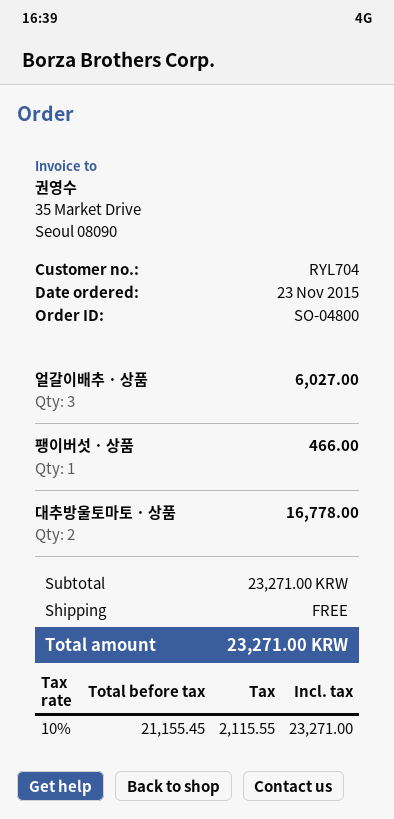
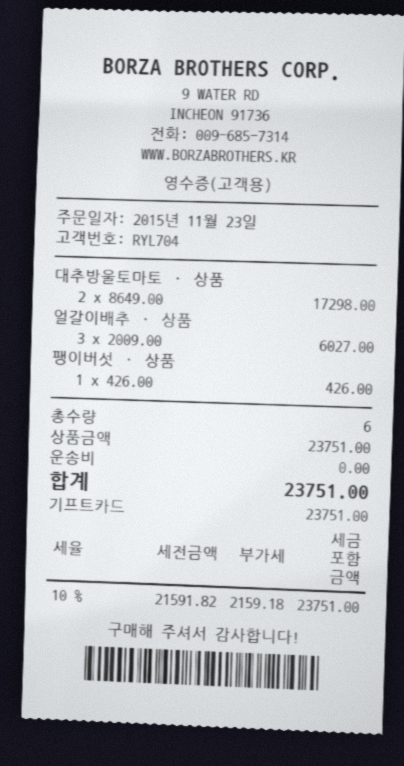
팽이버섯 · 상품: 1 for 466.00 -> 1 for 426.00
대추방울토마토 · 상품: 2 for 16778.00 -> 2 for 17298.00
subtotal: 23271.00 -> 23751.00
net: 21155.45 -> 21591.82
tax: 10% = 2115.55 -> 10% = 2159.18
total: 23271.00 -> 23751.00

